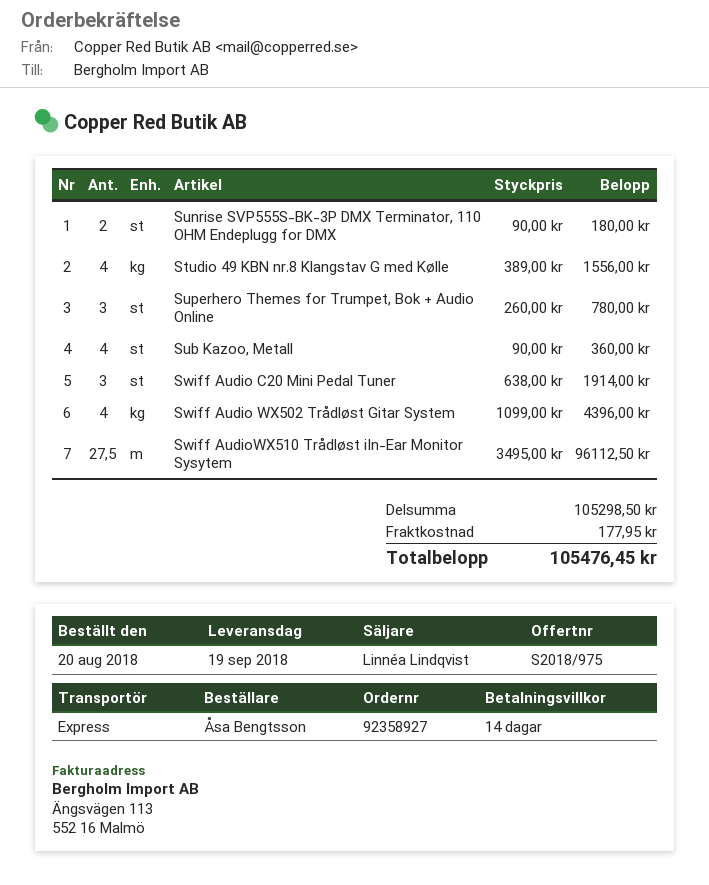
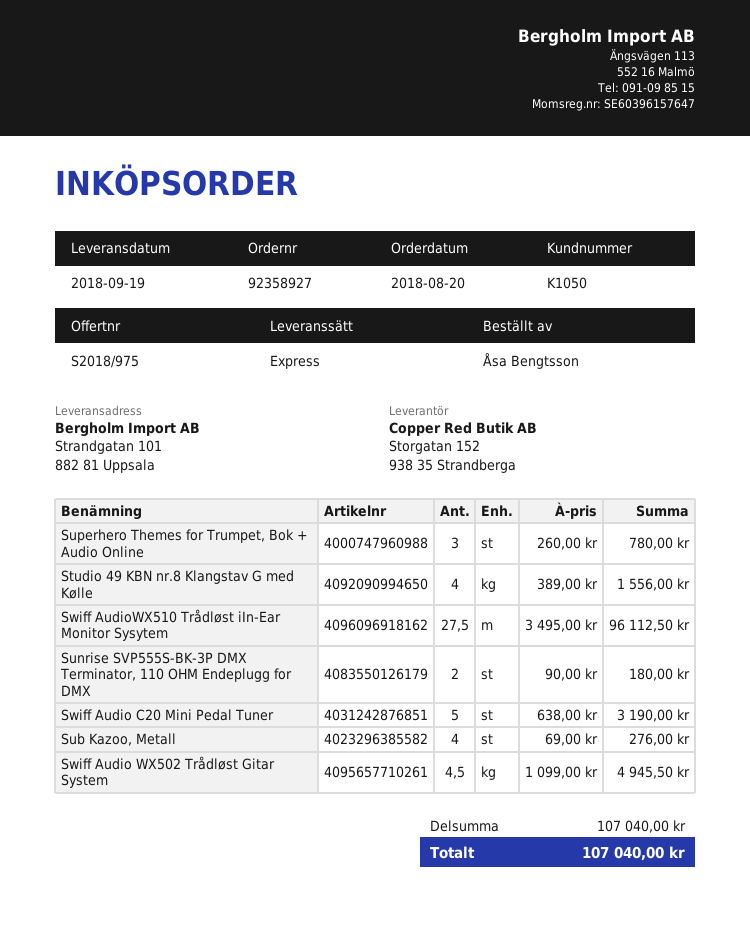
Sub Kazoo, Metall: 4 x 90.00 = 360.00 -> 4 x 69.00 = 276.00
Swiff Audio C20 Mini Pedal Tuner: 3 x 638.00 = 1914.00 -> 5 x 638.00 = 3190.00
Swiff Audio WX502 Trådløst Gitar System: 4 x 1099.00 = 4396.00 -> 4.5 x 1099.00 = 4945.50
subtotal: 105298.50 -> 107040.00
shipping: 177.95 -> none
total: 105476.45 -> 107040.00

